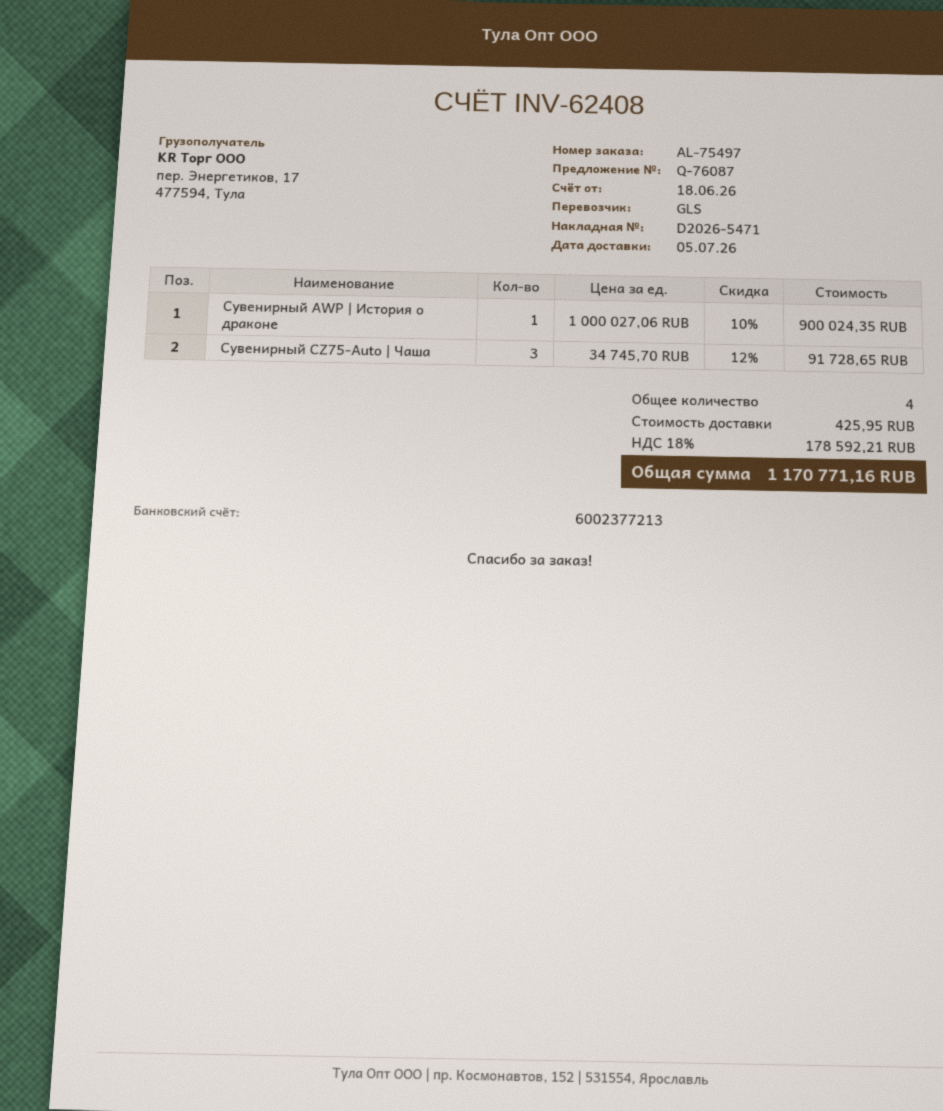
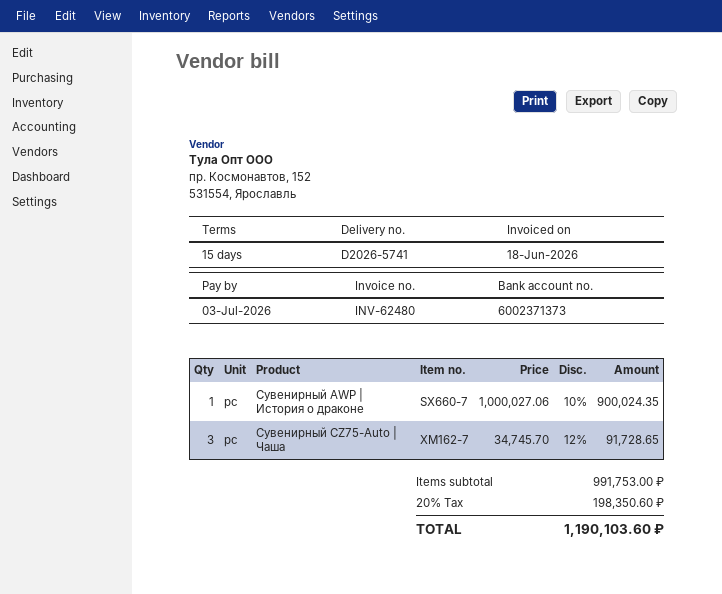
delivery note number: D2026-5471 -> D2026-5741
invoice number: INV-62408 -> INV-62480
bank account: 6002377213 -> 6002371373
shipping: 425.95 -> none
tax: 18% = 178592.21 -> 20% = 198350.60
total: 1170771.16 -> 1190103.60

